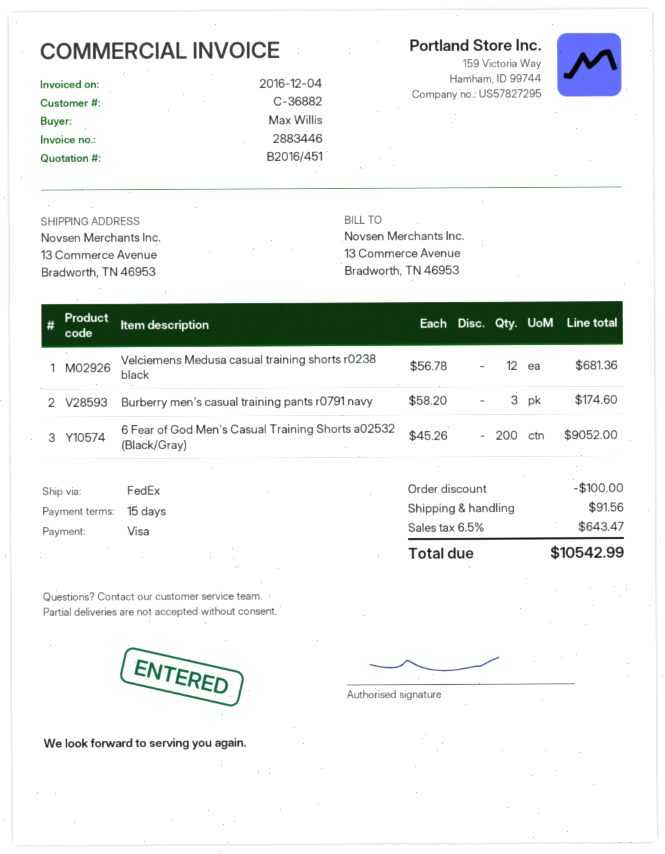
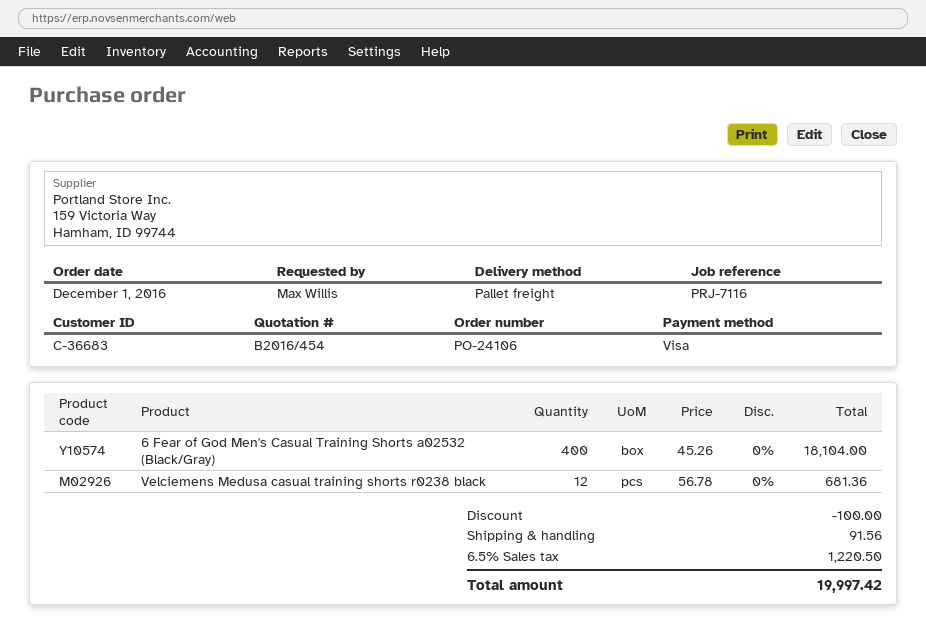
quote number: B2016/451 -> B2016/454
customer number: C-36882 -> C-36683
shipping method: FedEx -> pallet freight
Burberry men's casual training pants r0791 navy: 3 x 58.20 = 174.60 -> none
6 Fear of God Men's Casual Training Shorts a02532 (Black/Gray): 200 x 45.26 = 9052.00 -> 400 x 45.26 = 18104.00
tax: 6.5% = 643.47 -> 6.5% = 1220.50
total: 10542.99 -> 19997.42

